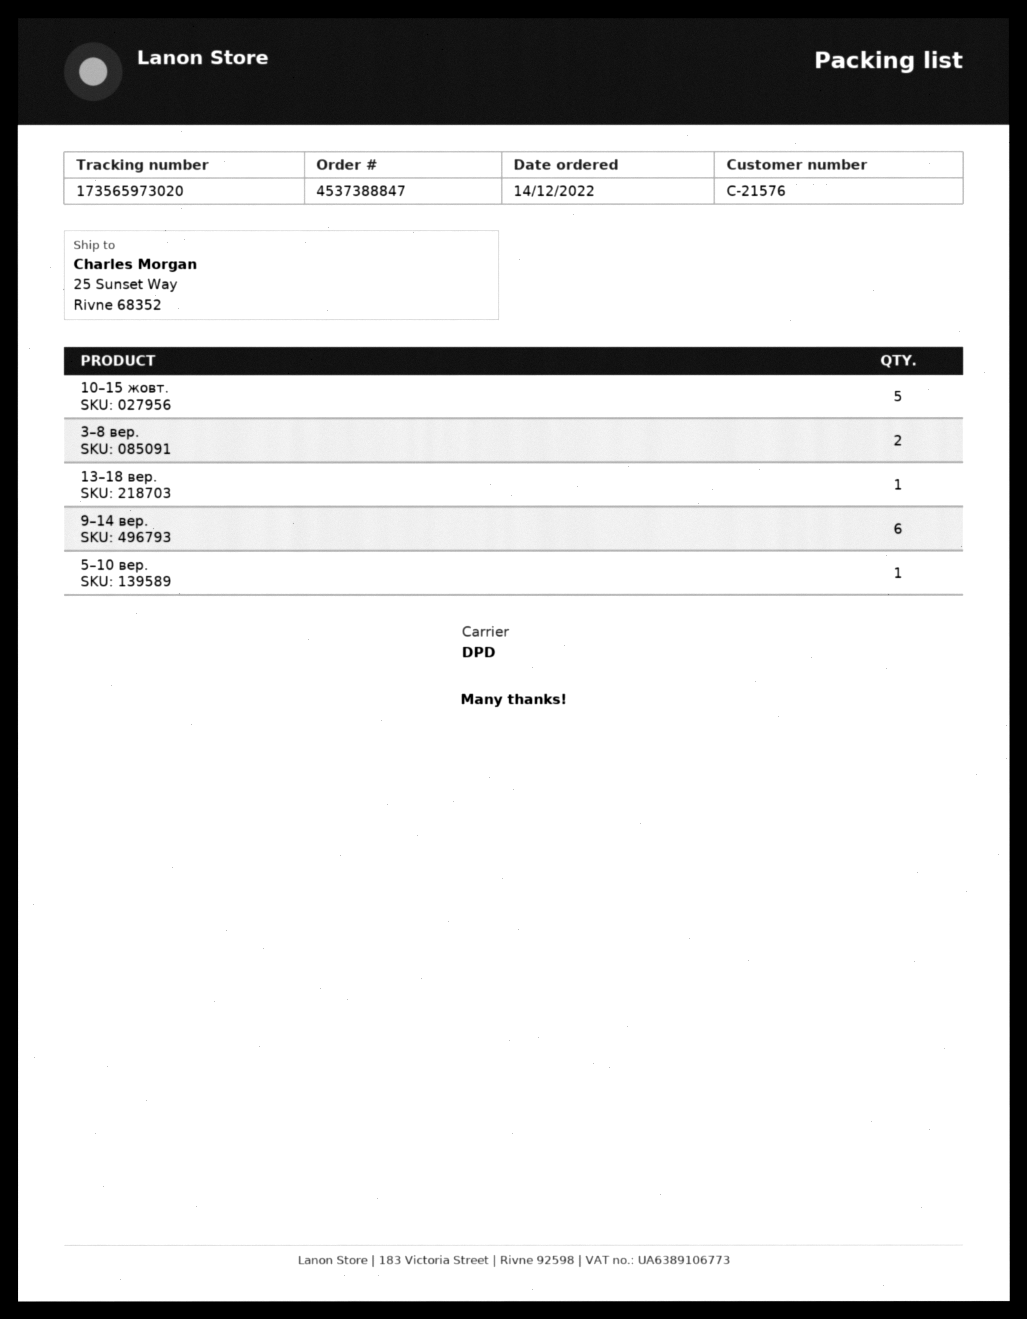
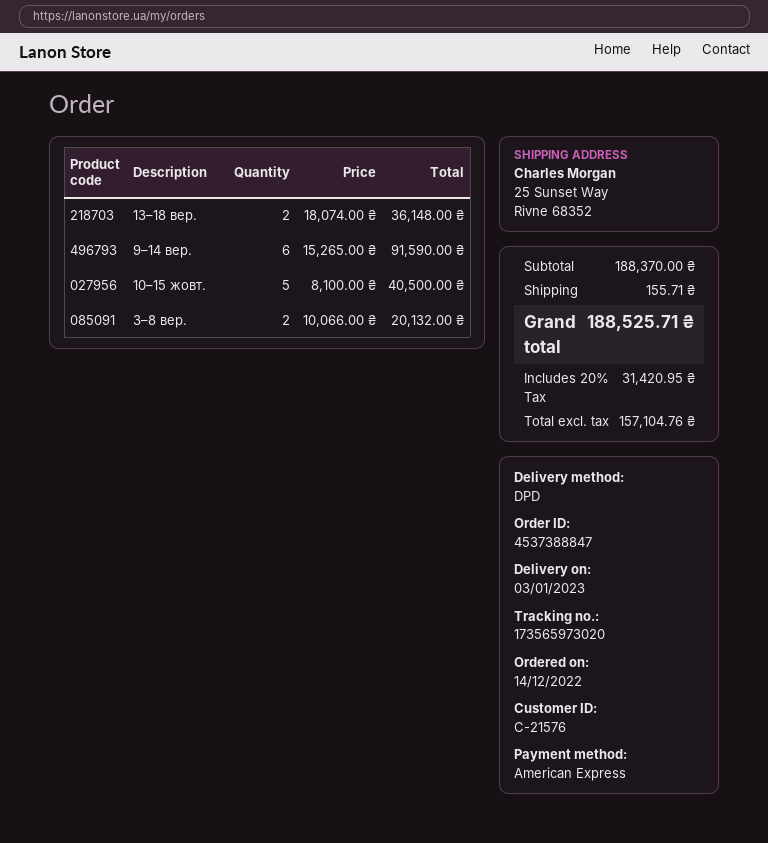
13–18 вер.: 1 -> 2
5–10 вер.: 1 -> none

